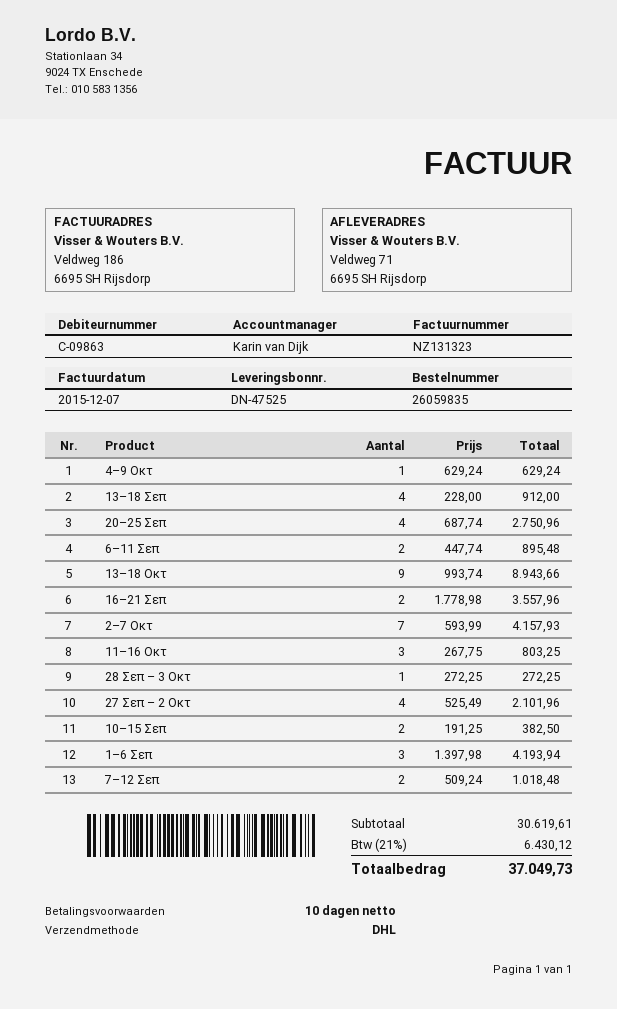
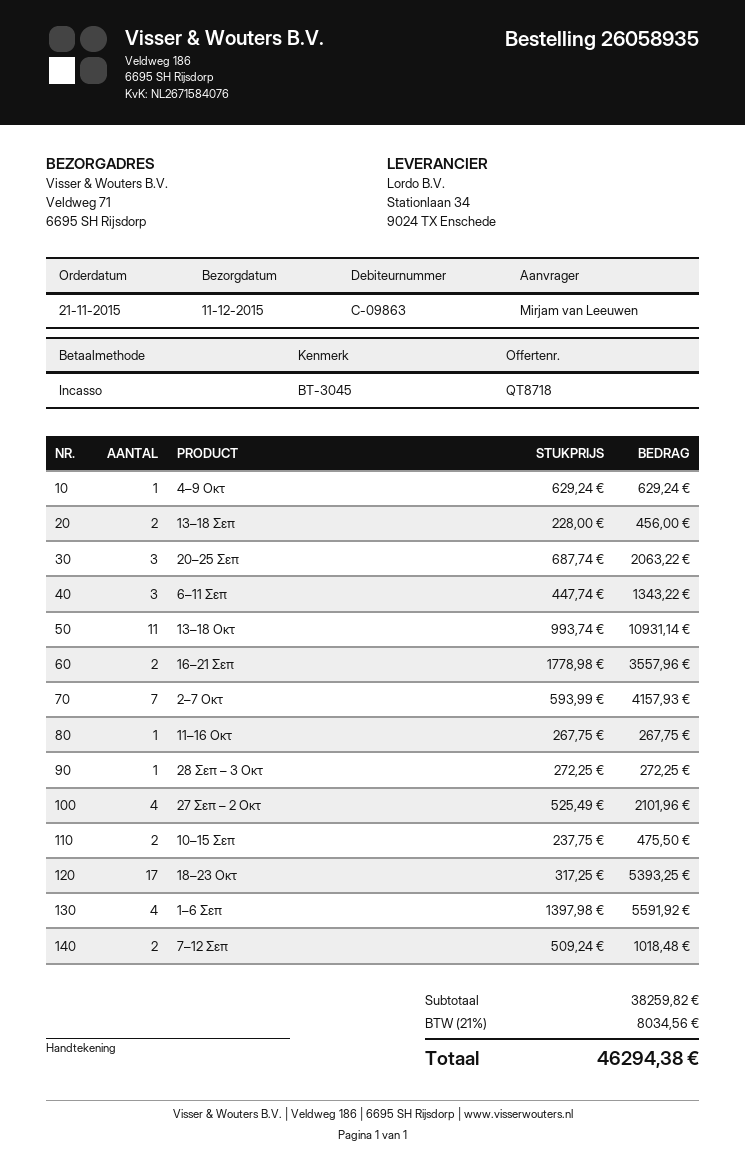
order number: 26059835 -> 26058935
13–18 Σεπ: 4 x 228.00 = 912.00 -> 2 x 228.00 = 456.00
20–25 Σεπ: 4 x 687.74 = 2750.96 -> 3 x 687.74 = 2063.22
6–11 Σεπ: 2 x 447.74 = 895.48 -> 3 x 447.74 = 1343.22
13–18 Οκτ: 9 x 993.74 = 8943.66 -> 11 x 993.74 = 10931.14
11–16 Οκτ: 3 x 267.75 = 803.25 -> 1 x 267.75 = 267.75
10–15 Σεπ: 2 x 191.25 = 382.50 -> 2 x 237.75 = 475.50
1–6 Σεπ: 3 x 1397.98 = 4193.94 -> 4 x 1397.98 = 5591.92
18–23 Οκτ: none -> 17 x 317.25 = 5393.25
subtotal: 30619.61 -> 38259.82
tax: 21% = 6430.12 -> 21% = 8034.56
total: 37049.73 -> 46294.38

